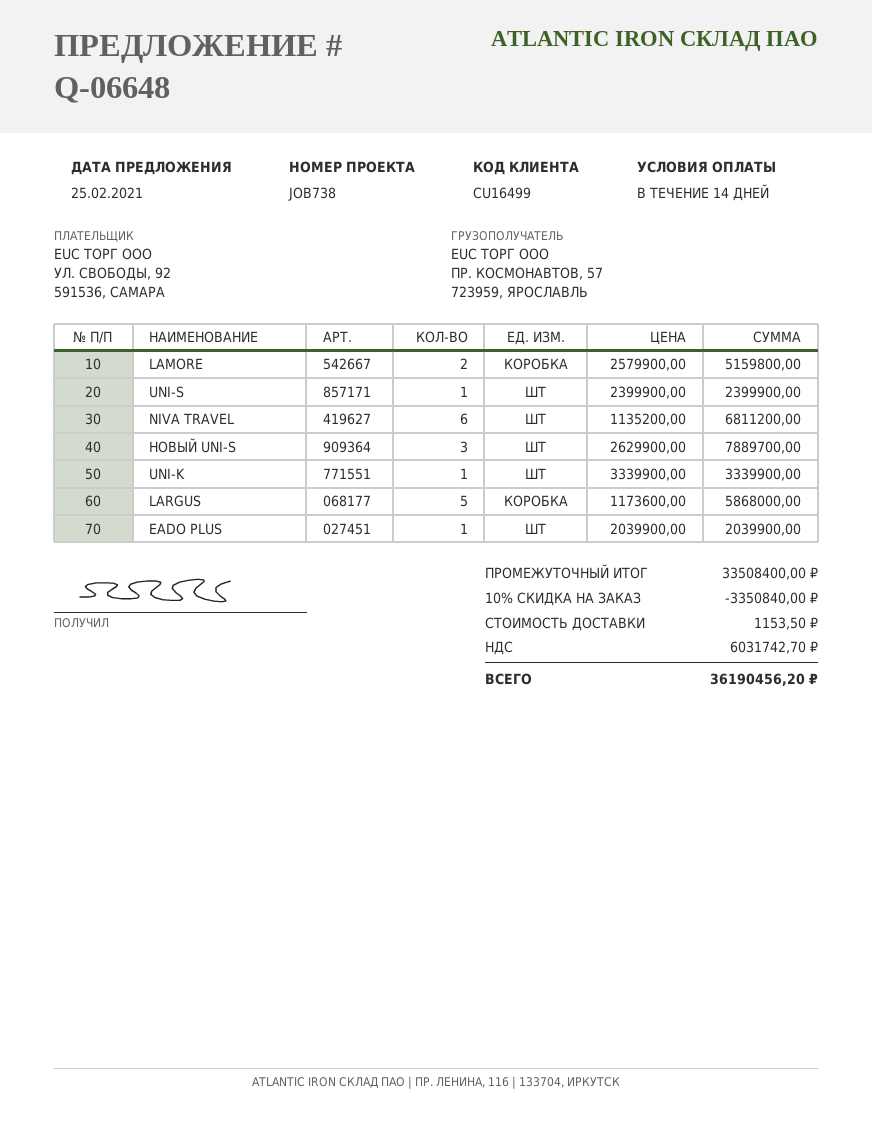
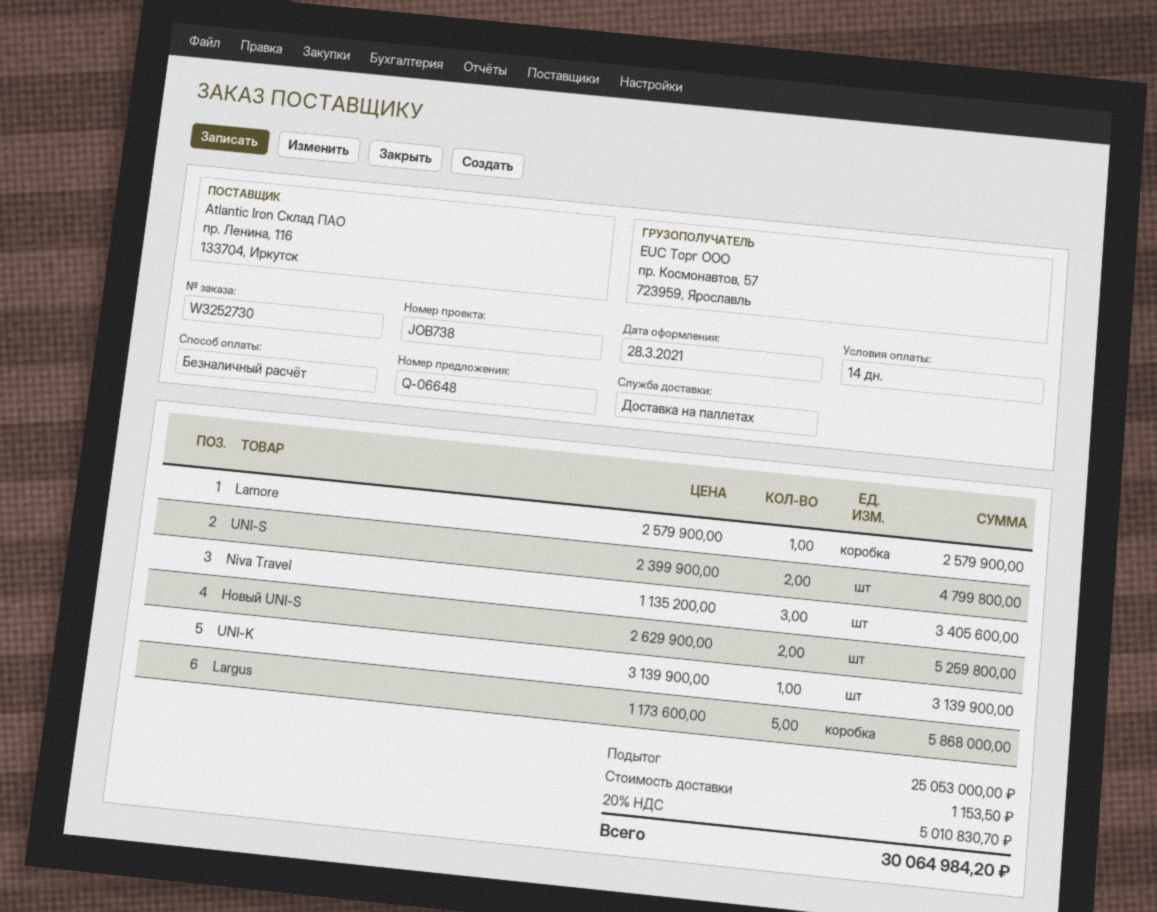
LAMORE: 2 x 2579900.00 = 5159800.00 -> 1 x 2579900.00 = 2579900.00
UNI-S: 1 x 2399900.00 = 2399900.00 -> 2 x 2399900.00 = 4799800.00
NIVA TRAVEL: 6 x 1135200.00 = 6811200.00 -> 3 x 1135200.00 = 3405600.00
НОВЫЙ UNI-S: 3 x 2629900.00 = 7889700.00 -> 2 x 2629900.00 = 5259800.00
UNI-K: 1 x 3339900.00 = 3339900.00 -> 1 x 3139900.00 = 3139900.00
EADO PLUS: 1 x 2039900.00 = 2039900.00 -> none
subtotal: 33508400.00 -> 25053000.00
discount: 10% = 3350840.00 -> none
tax: 6031742.70 -> 5010830.70
total: 36190456.20 -> 30064984.20

